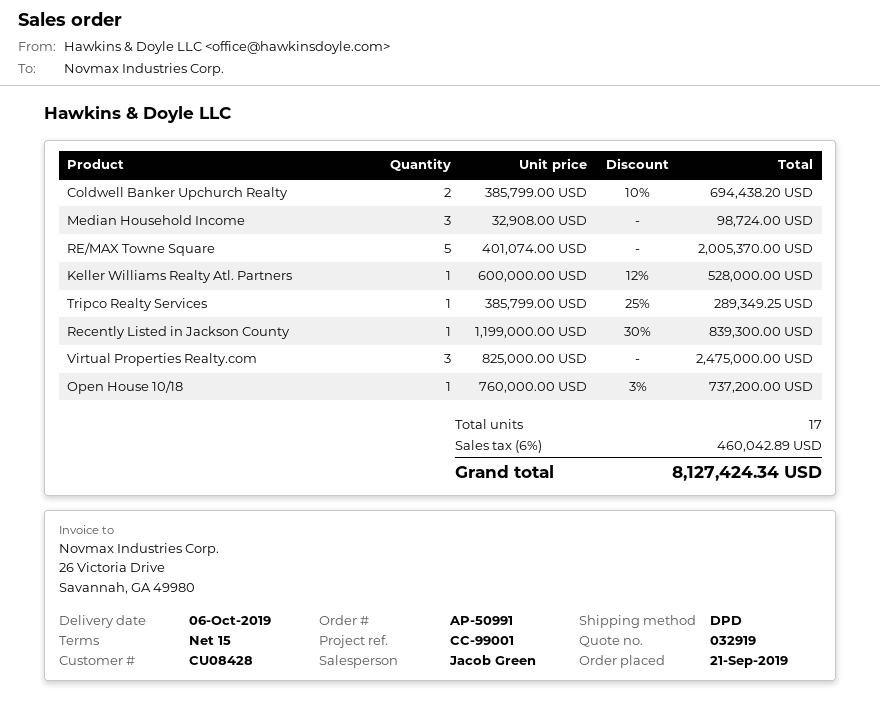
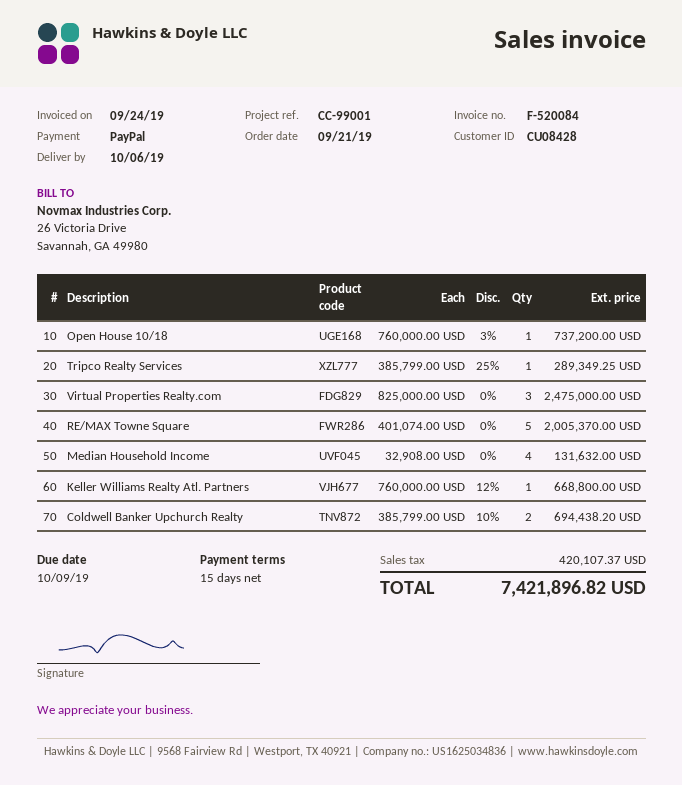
Median Household Income: 3 x 32908.00 = 98724.00 -> 4 x 32908.00 = 131632.00
Keller Williams Realty Atl. Partners: 1 x 600000.00 - 12% = 528000.00 -> 1 x 760000.00 - 12% = 668800.00
Recently Listed in Jackson County: 1 x 1199000.00 - 30% = 839300.00 -> none
tax: 460042.89 -> 420107.37
total: 8127424.34 -> 7421896.82

